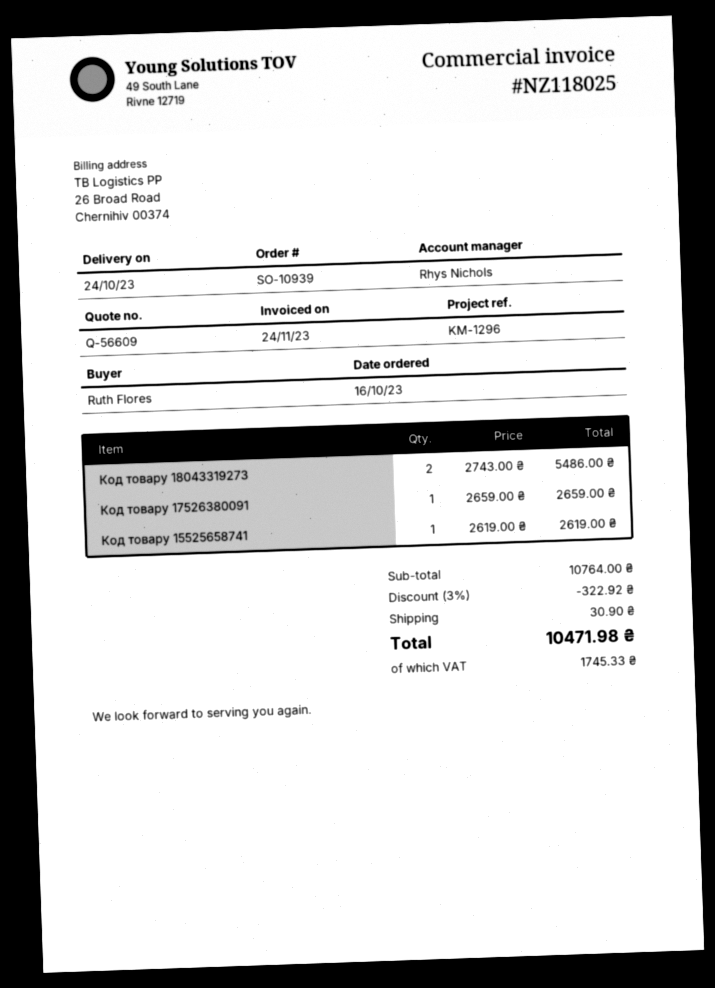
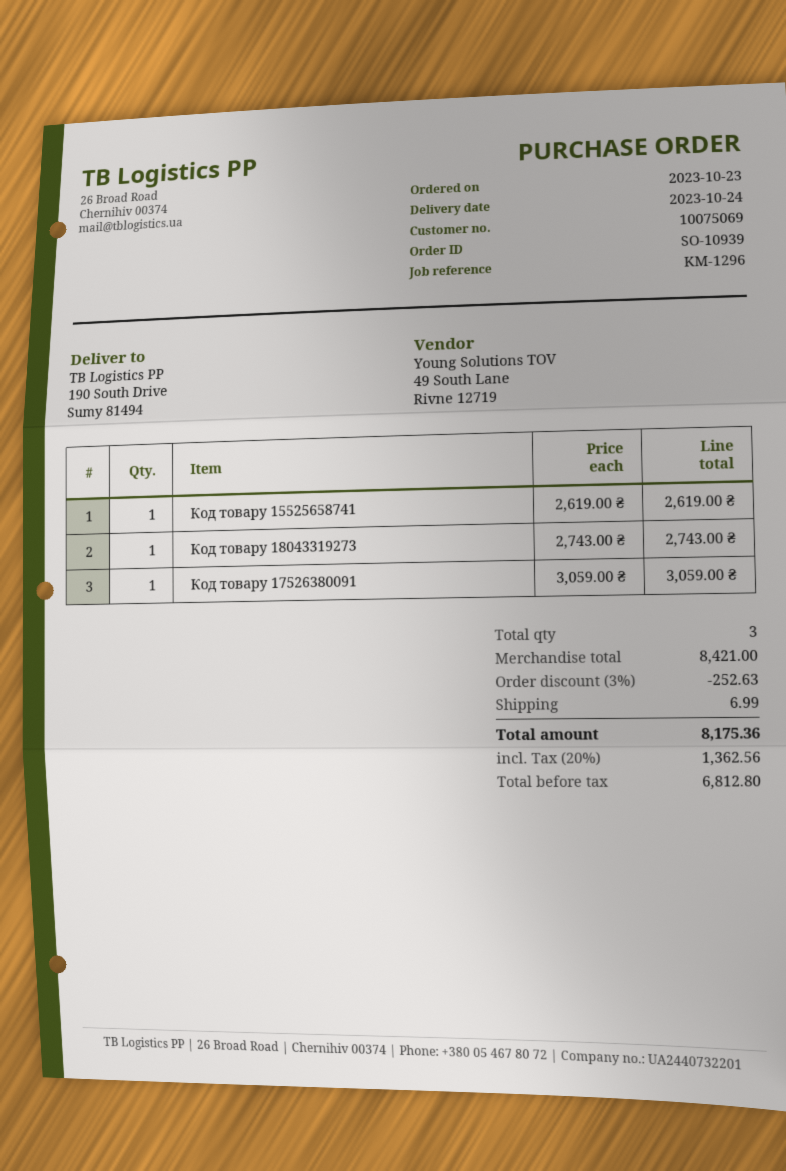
order date: 2023-10-16 -> 2023-10-23
Код товару 18043319273: 2 x 2743.00 = 5486.00 -> 1 x 2743.00 = 2743.00
Код товару 17526380091: 1 x 2659.00 = 2659.00 -> 1 x 3059.00 = 3059.00
subtotal: 10764.00 -> 8421.00
discount: 3% = 322.92 -> 3% = 252.63
shipping: 30.90 -> 6.99
tax: 1745.33 -> 1362.56
total: 10471.98 -> 8175.36

